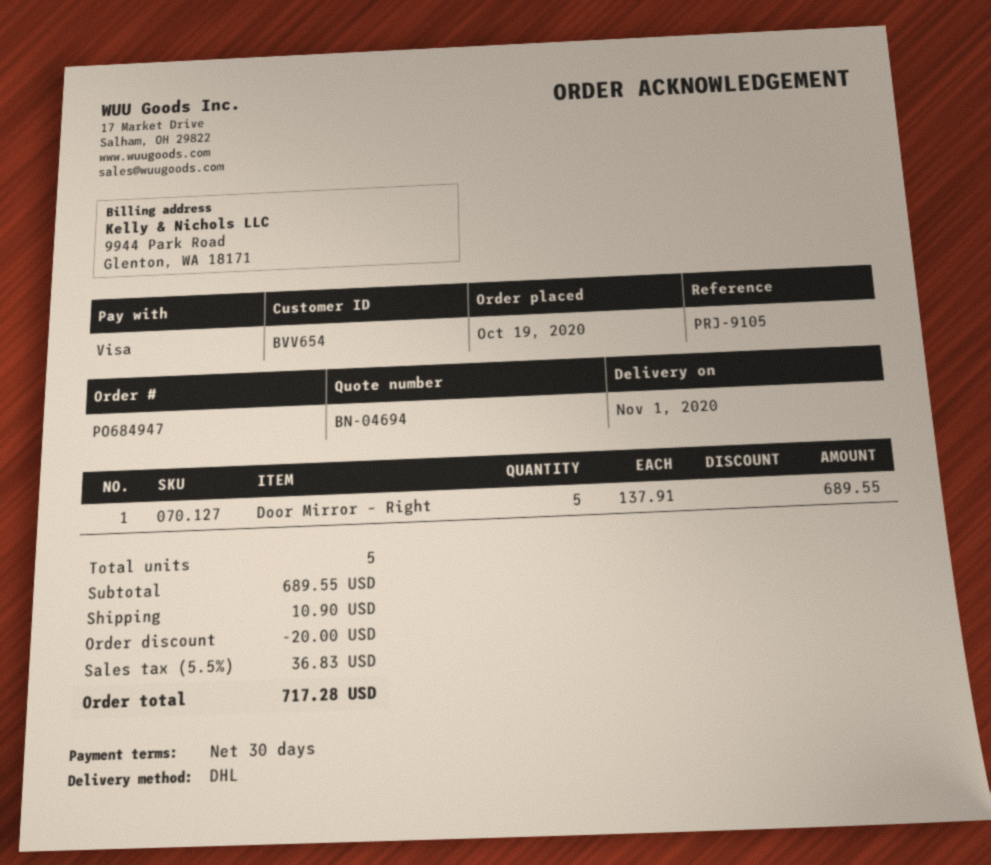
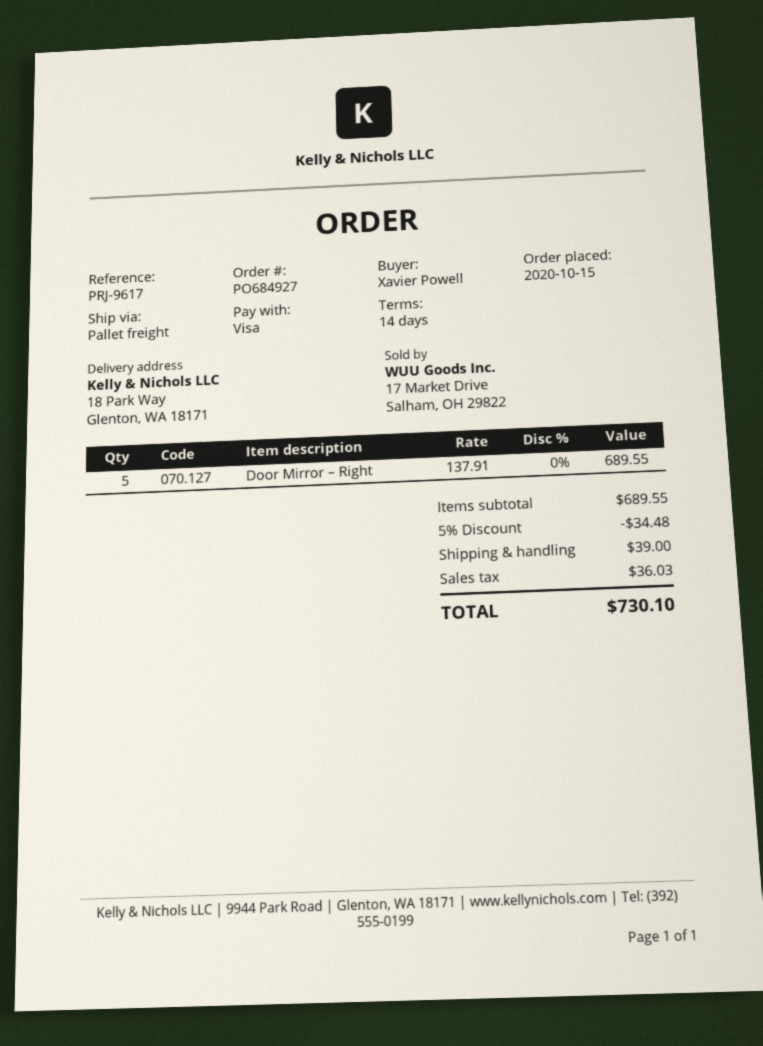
order number: PO684947 -> PO684927
order date: 2020-10-19 -> 2020-10-15
payment terms: 30 days -> 14 days
reference: PRJ-9105 -> PRJ-9617
shipping method: DHL -> pallet freight
discount: 20.00 -> 34.48
shipping: 10.90 -> 39.00
tax: 36.83 -> 36.03
total: 717.28 -> 730.10

